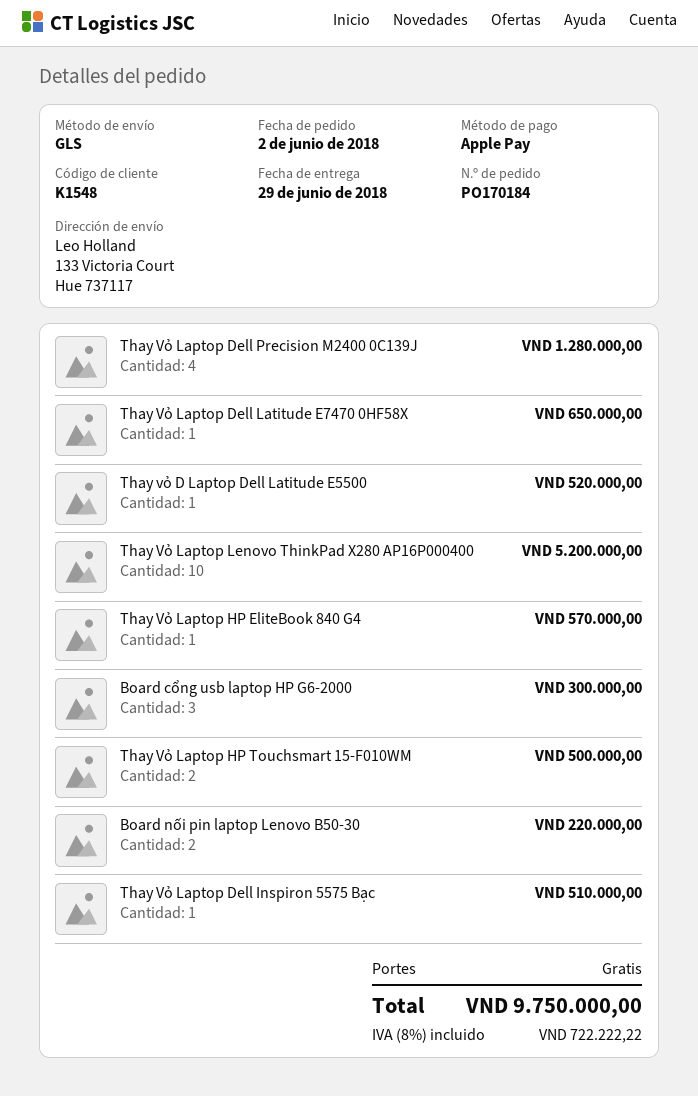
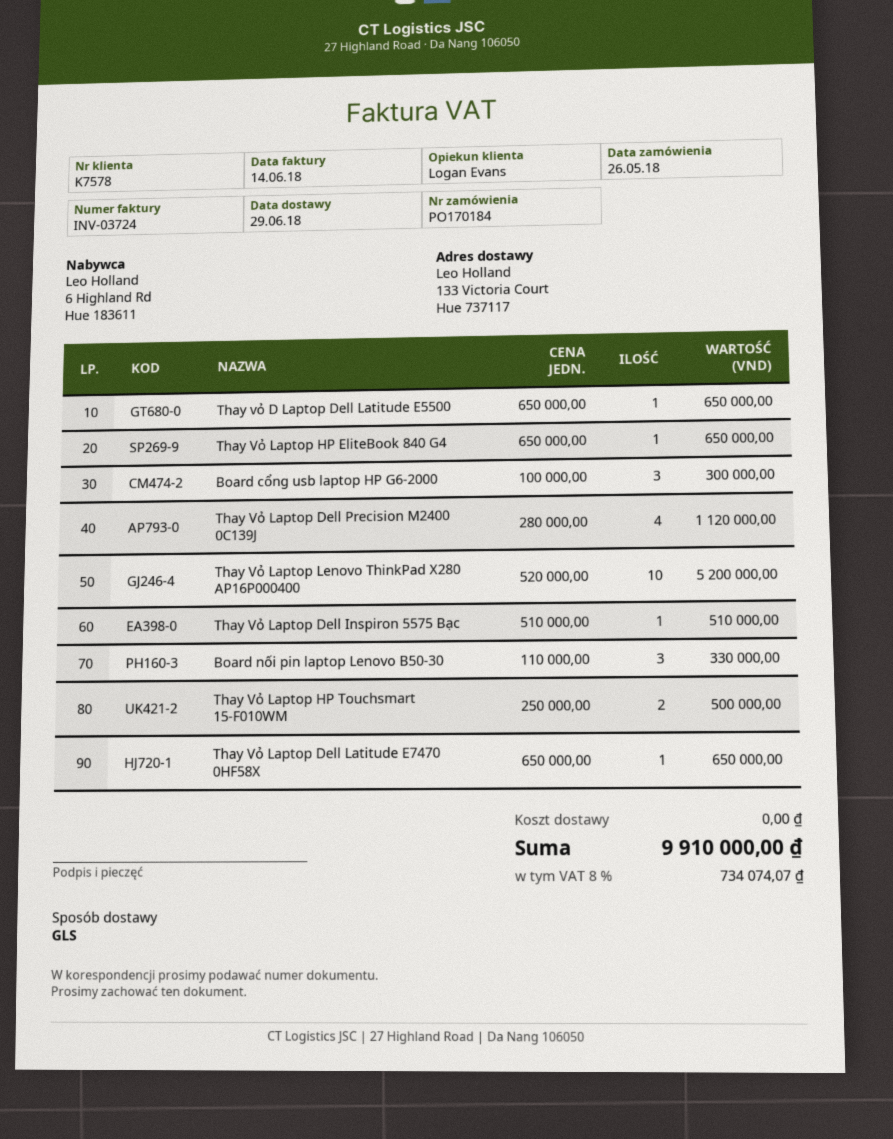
order date: 2018-06-02 -> 2018-05-26
customer number: K1548 -> K7578
Thay Vỏ Laptop Dell Precision M2400 0C139J: 4 for 1280000.00 -> 4 for 1120000.00
Thay vỏ D Laptop Dell Latitude E5500: 1 for 520000.00 -> 1 for 650000.00
Thay Vỏ Laptop HP EliteBook 840 G4: 1 for 570000.00 -> 1 for 650000.00
Board nối pin laptop Lenovo B50-30: 2 for 220000.00 -> 3 for 330000.00
tax: 8% = 722222.22 -> 8% = 734074.07
total: 9750000.00 -> 9910000.00

